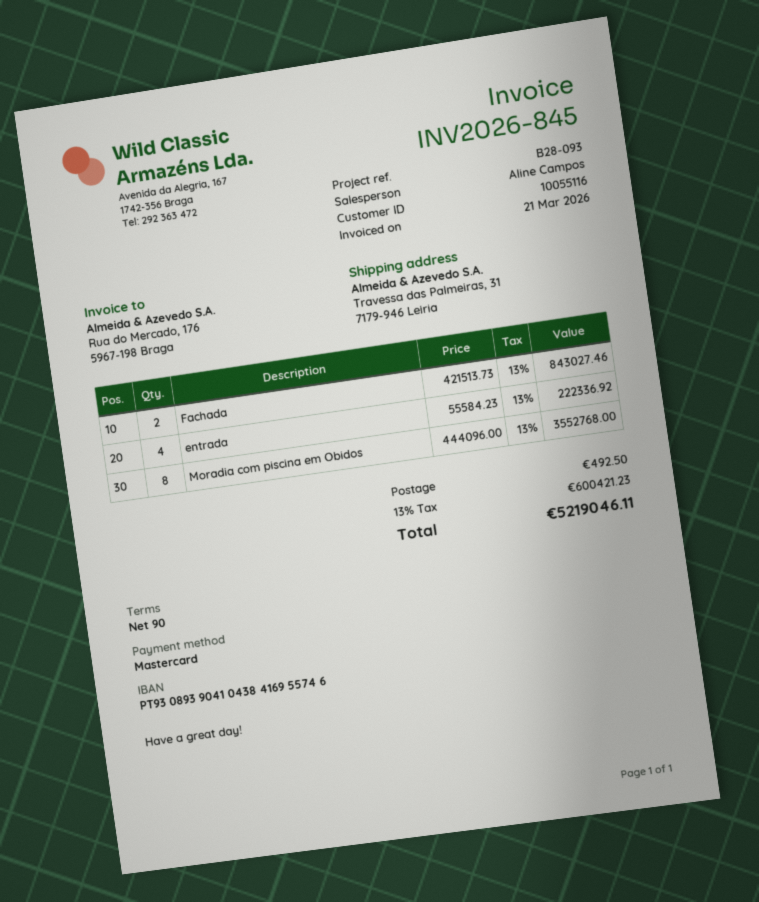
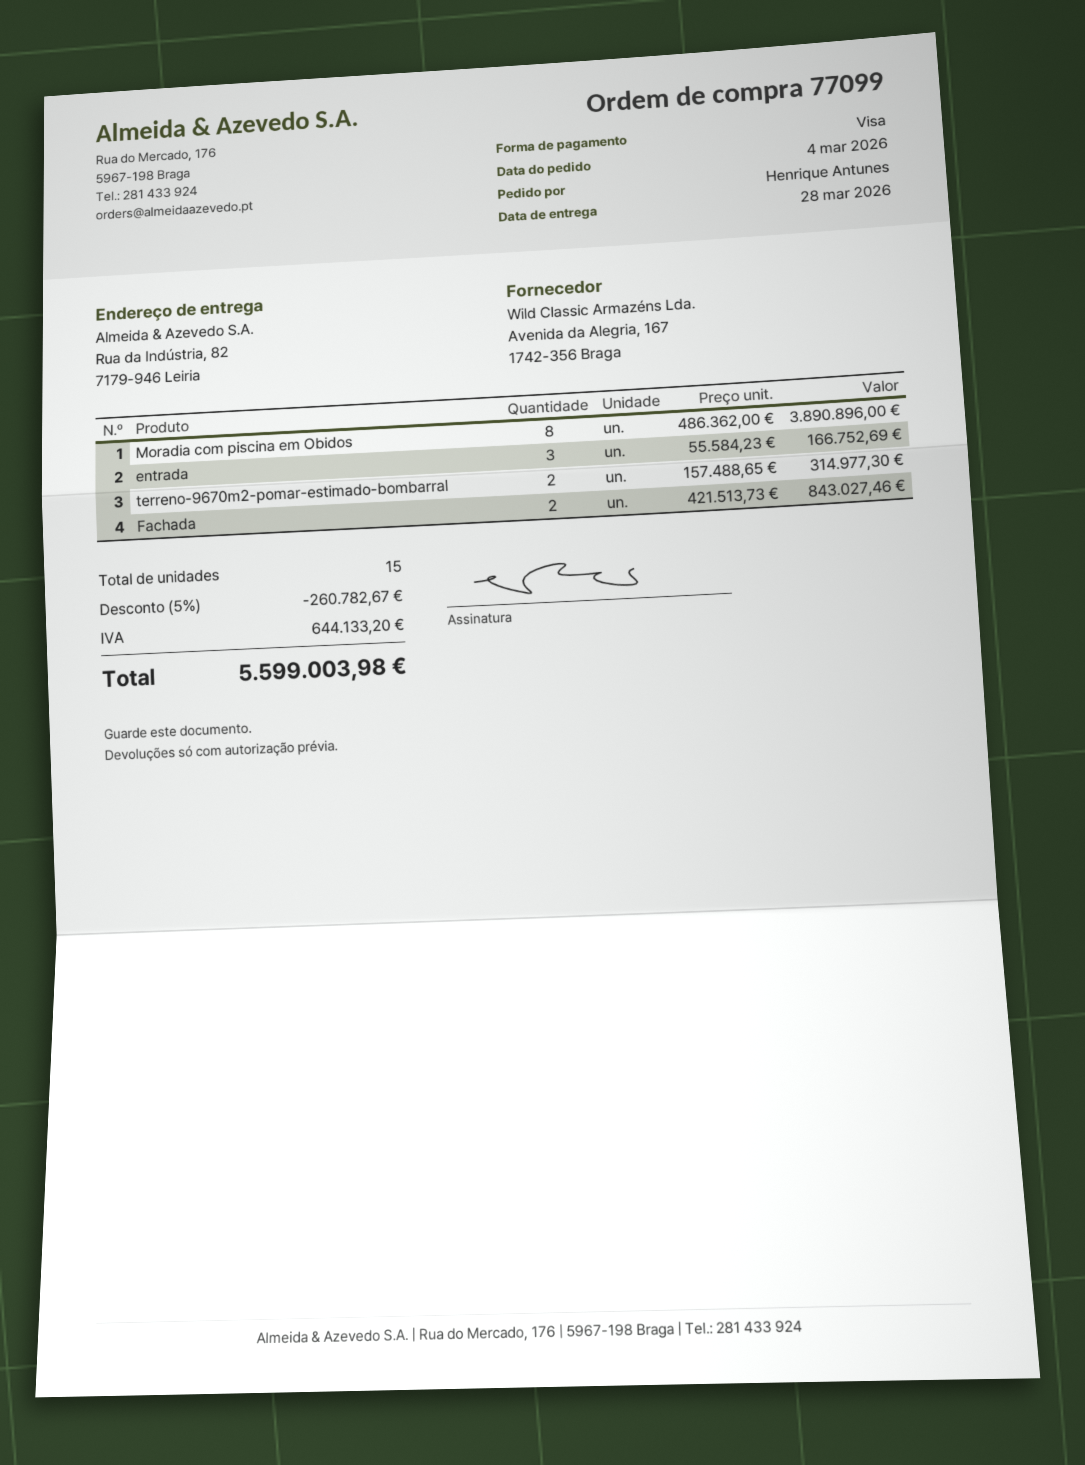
payment method: Mastercard -> Visa
ship to: Travessa das Palmeiras, 31, 7179-946 Leiria -> Rua da Indústria, 82, 7179-946 Leiria
entrada: 4 x 55584.23 = 222336.92 -> 3 x 55584.23 = 166752.69
Moradia com piscina em Obidos: 8 x 444096.00 = 3552768.00 -> 8 x 486362.00 = 3890896.00
terreno-9670m2-pomar-estimado-bombarral: none -> 2 x 157488.65 = 314977.30
discount: none -> 5% = 260782.67
shipping: 492.50 -> none
tax: 600421.23 -> 644133.20
total: 5219046.11 -> 5599003.98

